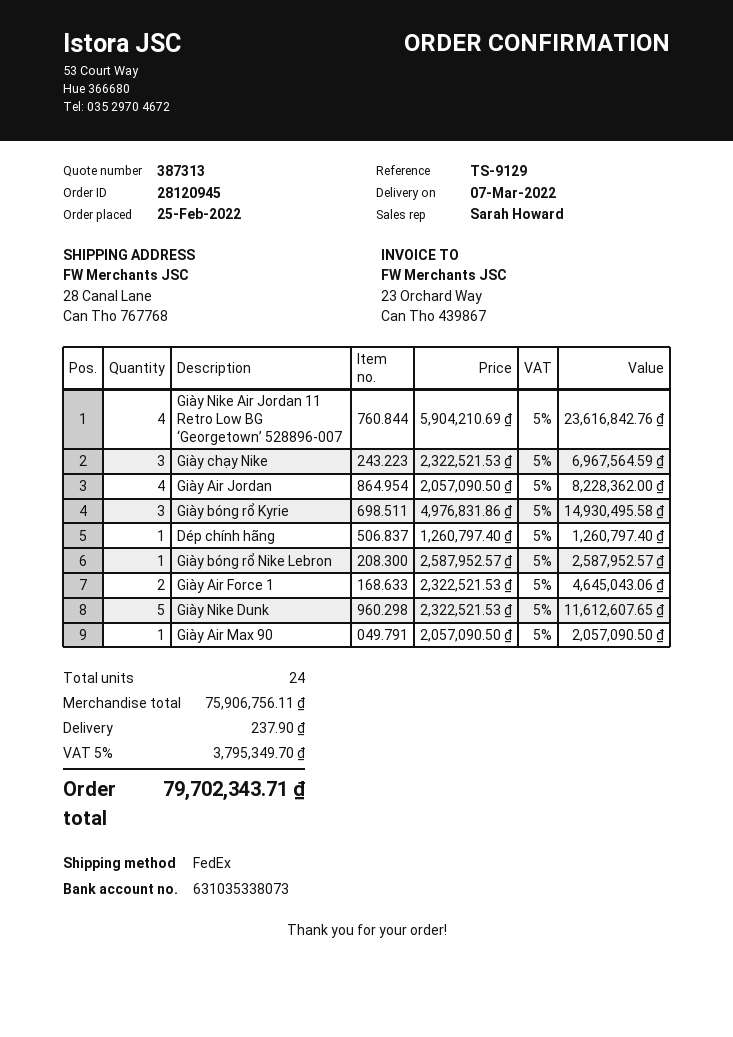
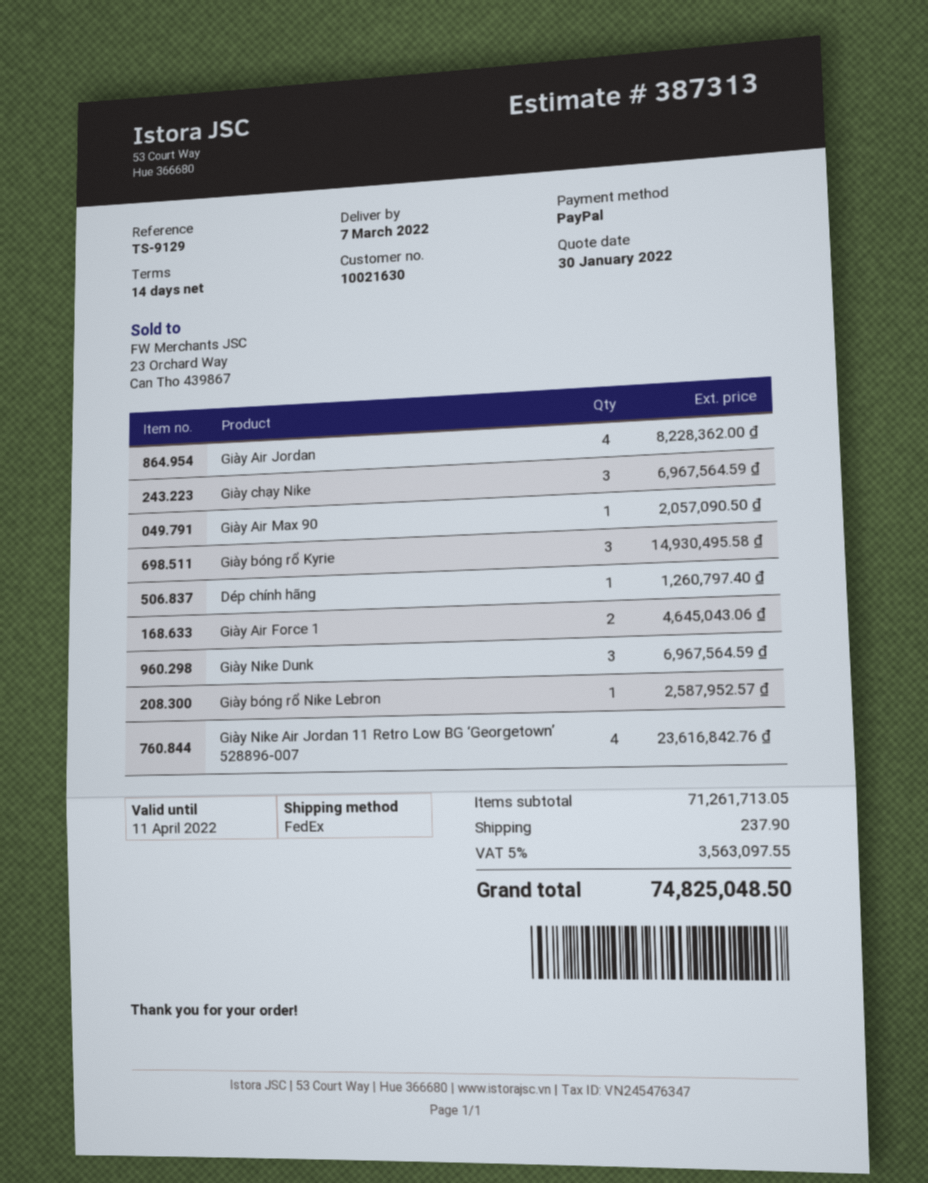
Giày Nike Dunk: 5 for 11612607.65 -> 3 for 6967564.59
subtotal: 75906756.11 -> 71261713.05
tax: 5% = 3795349.70 -> 5% = 3563097.55
total: 79702343.71 -> 74825048.50

